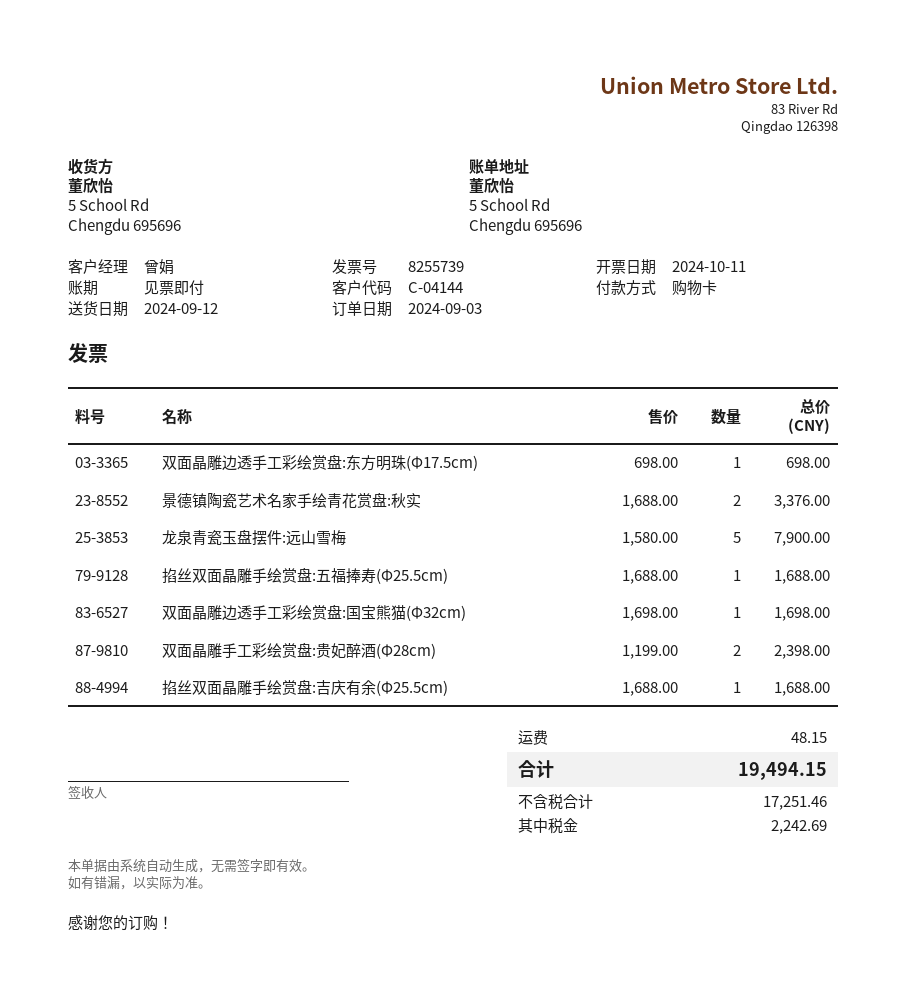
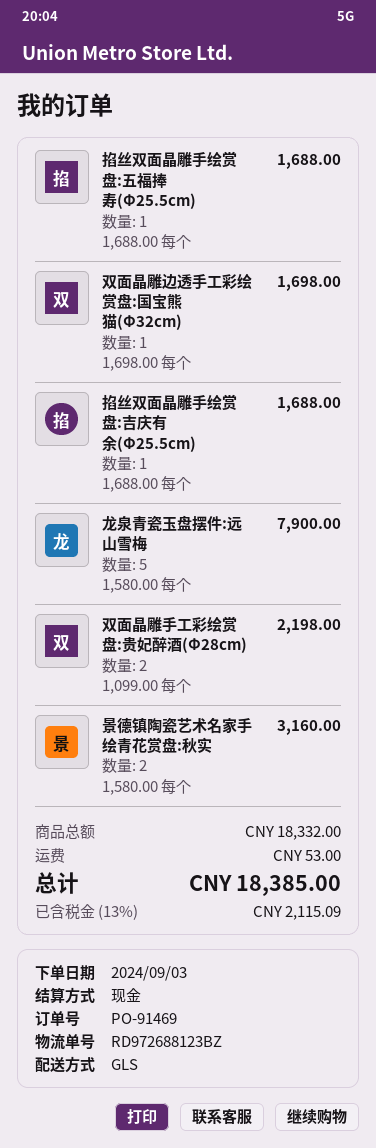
payment method: gift card -> cash
双面晶雕边透手工彩绘赏盘:东方明珠(Φ17.5cm): 1 x 698.00 = 698.00 -> none
景德镇陶瓷艺术名家手绘青花赏盘:秋实: 2 x 1688.00 = 3376.00 -> 2 x 1580.00 = 3160.00
双面晶雕手工彩绘赏盘:贵妃醉酒(Φ28cm): 2 x 1199.00 = 2398.00 -> 2 x 1099.00 = 2198.00
shipping: 48.15 -> 53.00
tax: 2242.69 -> 2115.09
total: 19494.15 -> 18385.00

